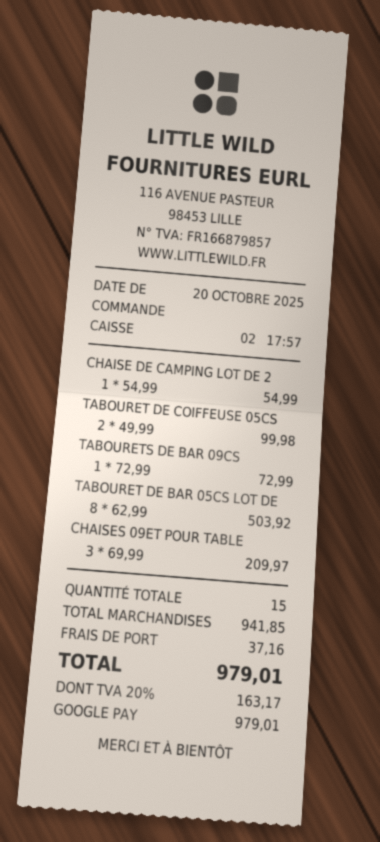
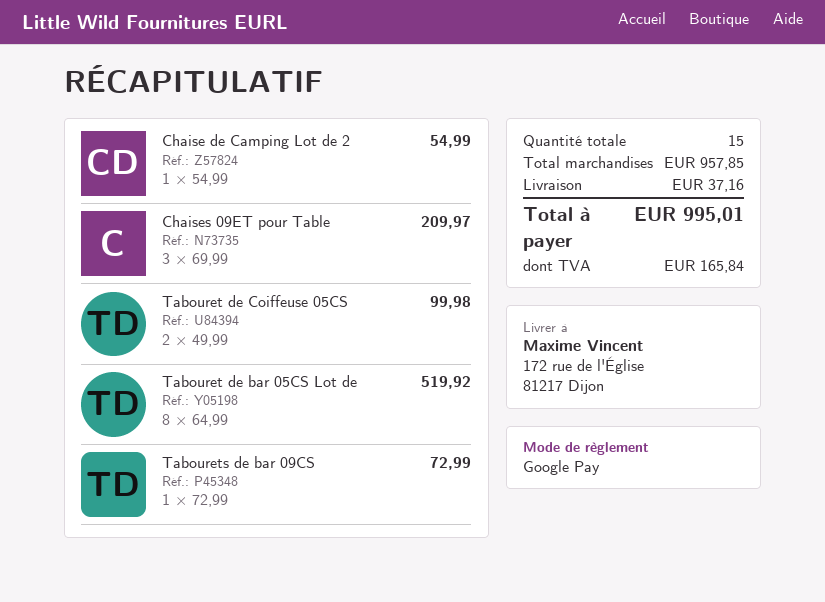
TABOURET DE BAR 05CS LOT DE: 8 x 62.99 = 503.92 -> 8 x 64.99 = 519.92
subtotal: 941.85 -> 957.85
tax: 163.17 -> 165.84
total: 979.01 -> 995.01

